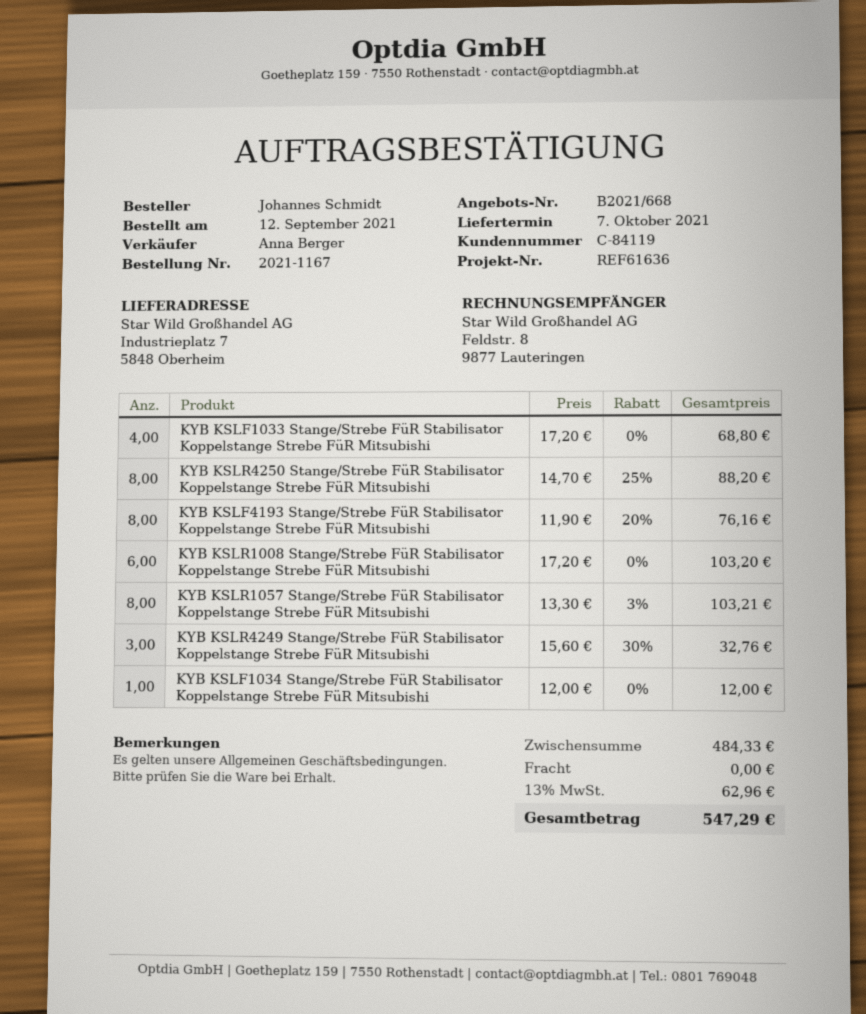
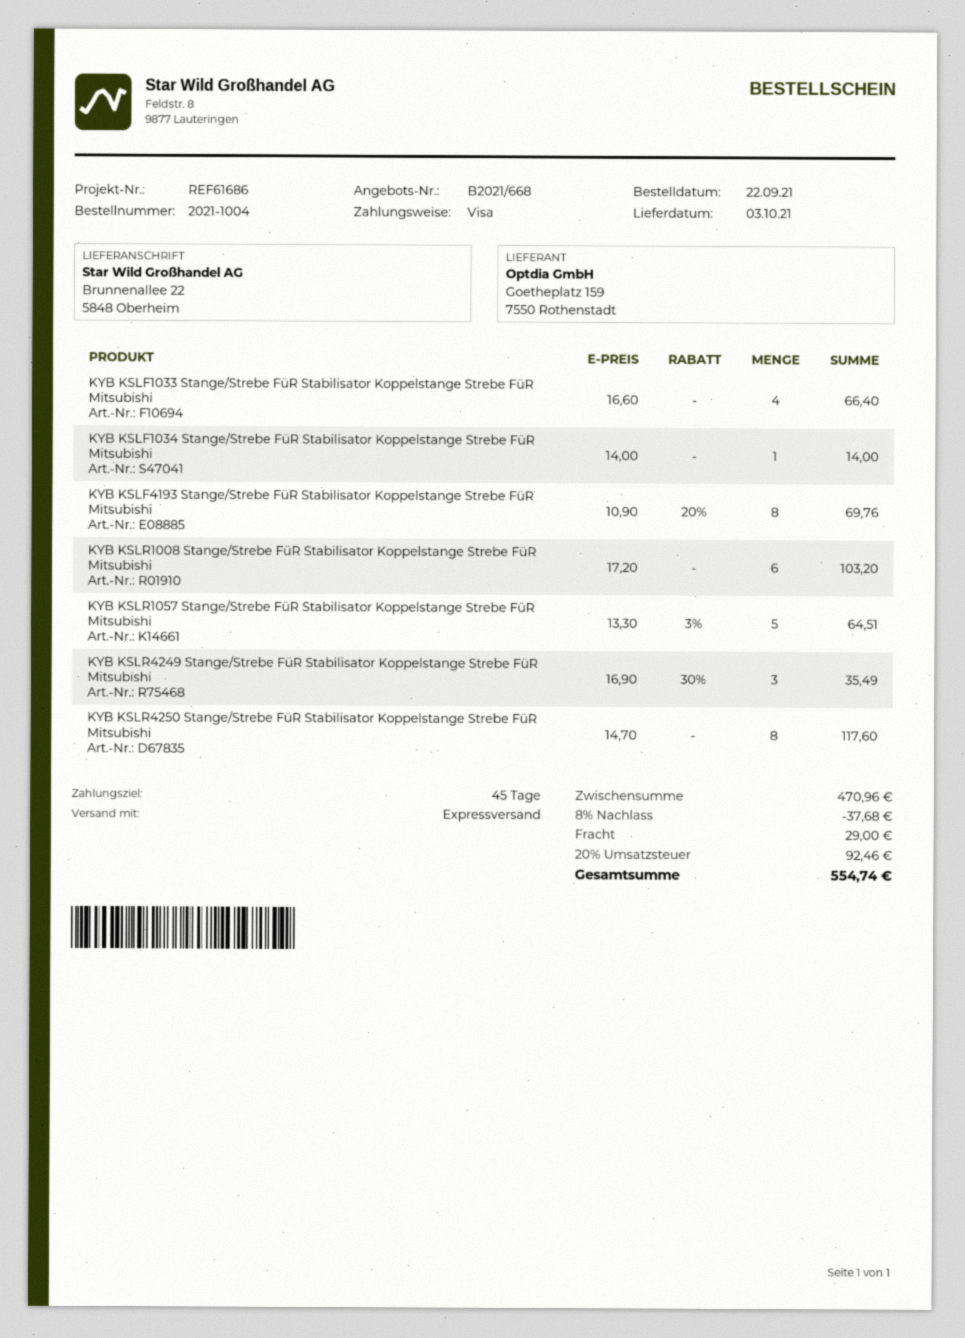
order number: 2021-1167 -> 2021-1004
order date: 2021-09-12 -> 2021-09-22
delivery date: 2021-10-07 -> 2021-10-03
reference: REF61636 -> REF61686
ship to: Industrieplatz 7, 5848 Oberheim -> Brunnenallee 22, 5848 Oberheim
KYB KSLF1033 Stange/Strebe FüR Stabilisator Koppelstange Strebe FüR Mitsubishi: 4 x 17.20 = 68.80 -> 4 x 16.60 = 66.40
KYB KSLR4250 Stange/Strebe FüR Stabilisator Koppelstange Strebe FüR Mitsubishi: 8 x 14.70 - 25% = 88.20 -> 8 x 14.70 = 117.60
KYB KSLF4193 Stange/Strebe FüR Stabilisator Koppelstange Strebe FüR Mitsubishi: 8 x 11.90 - 20% = 76.16 -> 8 x 10.90 - 20% = 69.76
KYB KSLR1057 Stange/Strebe FüR Stabilisator Koppelstange Strebe FüR Mitsubishi: 8 x 13.30 - 3% = 103.21 -> 5 x 13.30 - 3% = 64.51
KYB KSLR4249 Stange/Strebe FüR Stabilisator Koppelstange Strebe FüR Mitsubishi: 3 x 15.60 - 30% = 32.76 -> 3 x 16.90 - 30% = 35.49
KYB KSLF1034 Stange/Strebe FüR Stabilisator Koppelstange Strebe FüR Mitsubishi: 1 x 12.00 = 12.00 -> 1 x 14.00 = 14.00
subtotal: 484.33 -> 470.96
discount: none -> 8% = 37.68
shipping: 0.00 -> 29.00
tax: 13% = 62.96 -> 20% = 92.46
total: 547.29 -> 554.74

